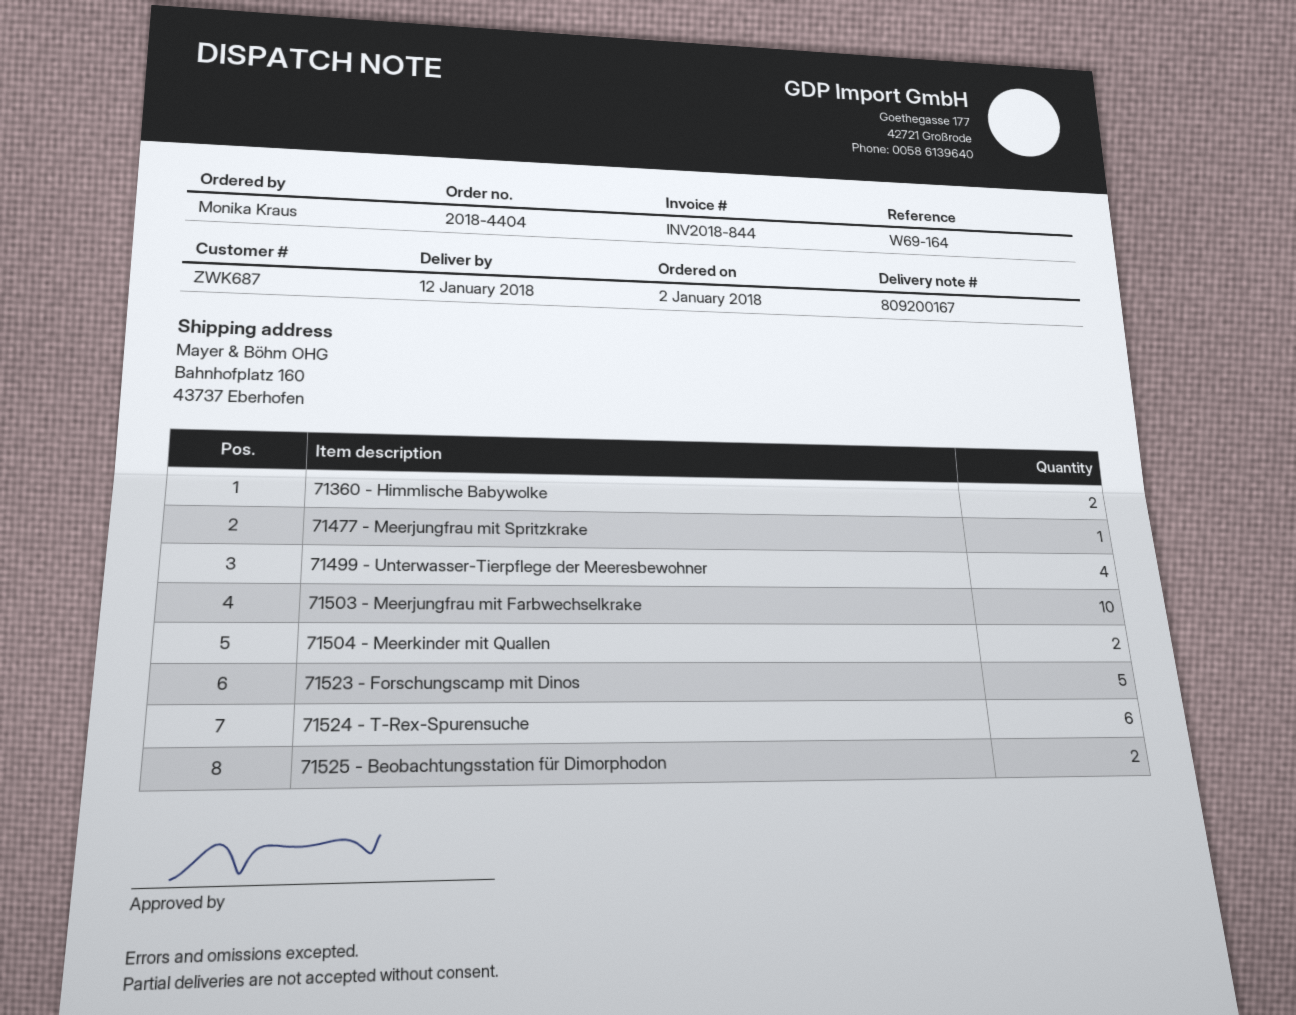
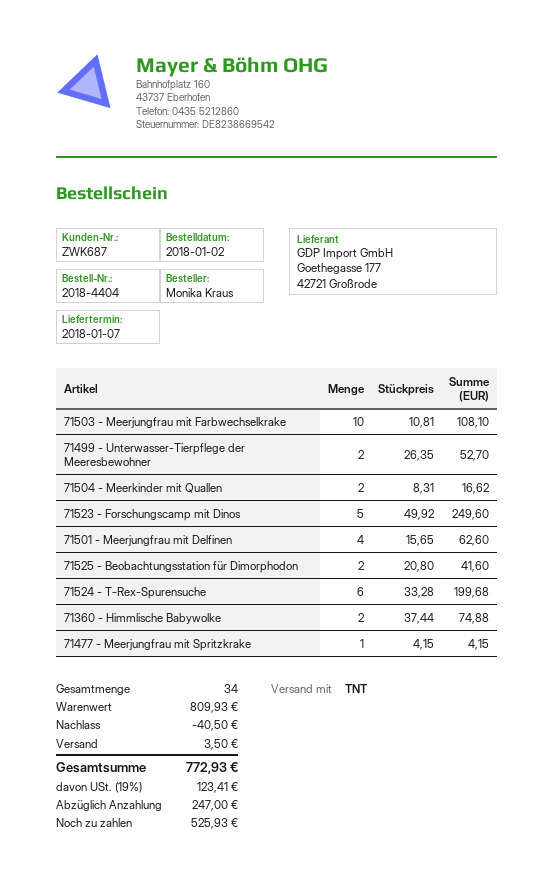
delivery date: 2018-01-12 -> 2018-01-07
71499 - Unterwasser-Tierpflege der Meeresbewohner: 4 -> 2
71501 - Meerjungfrau mit Delfinen: none -> 4

